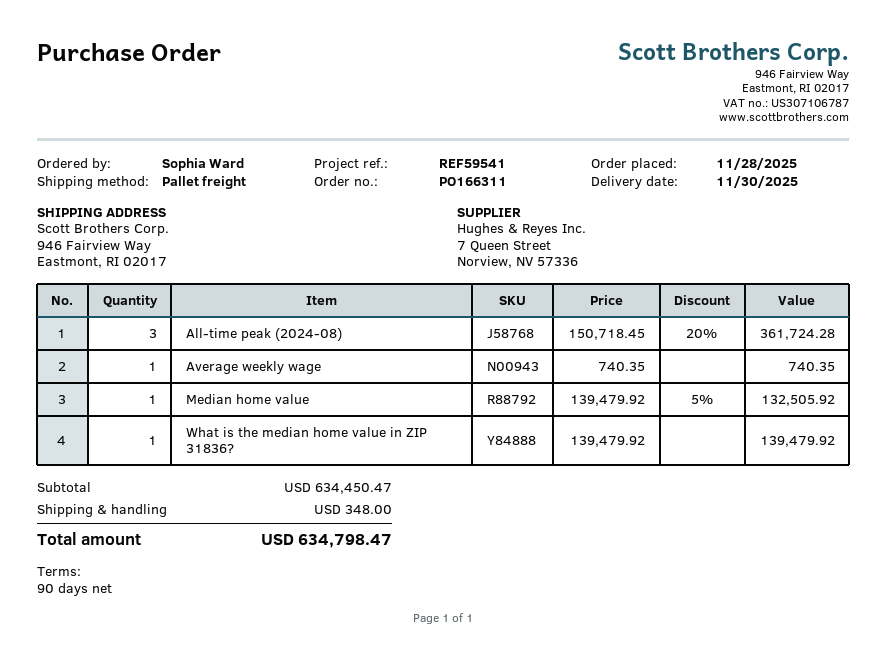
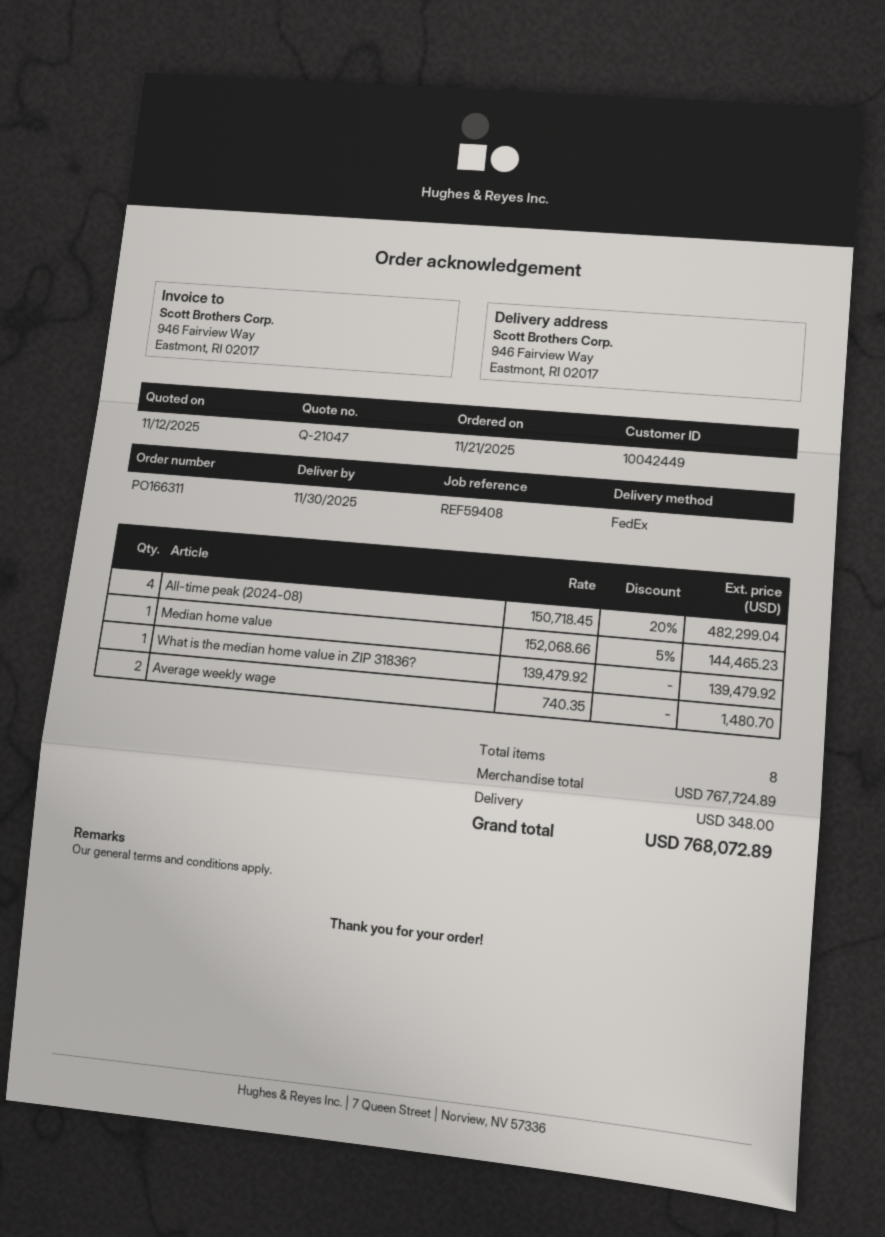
order date: 2025-11-28 -> 2025-11-21
reference: REF59541 -> REF59408
shipping method: pallet freight -> FedEx
All-time peak (2024-08): 3 x 150718.45 - 20% = 361724.28 -> 4 x 150718.45 - 20% = 482299.04
Average weekly wage: 1 x 740.35 = 740.35 -> 2 x 740.35 = 1480.70
Median home value: 1 x 139479.92 - 5% = 132505.92 -> 1 x 152068.66 - 5% = 144465.23
subtotal: 634450.47 -> 767724.89
total: 634798.47 -> 768072.89

